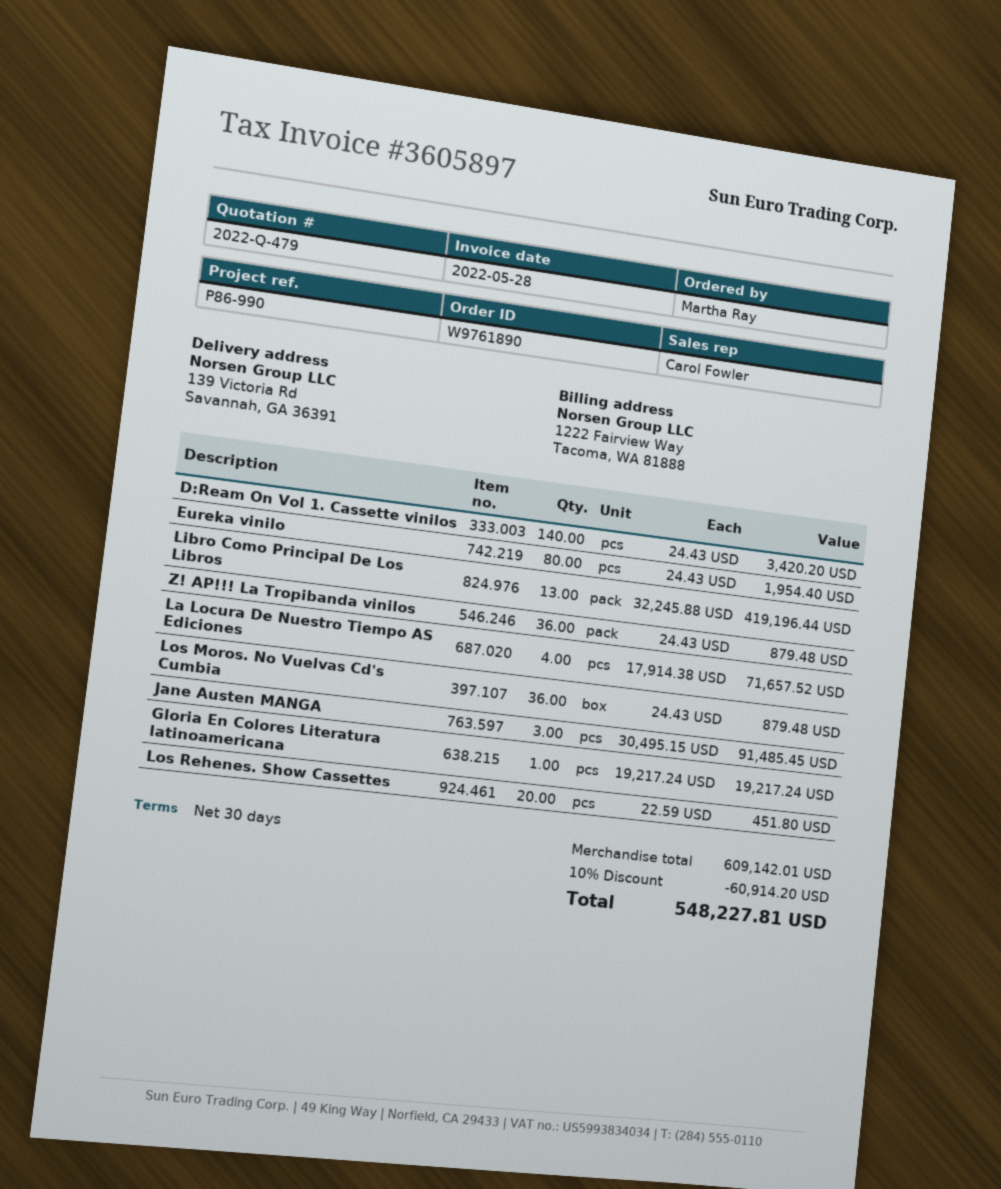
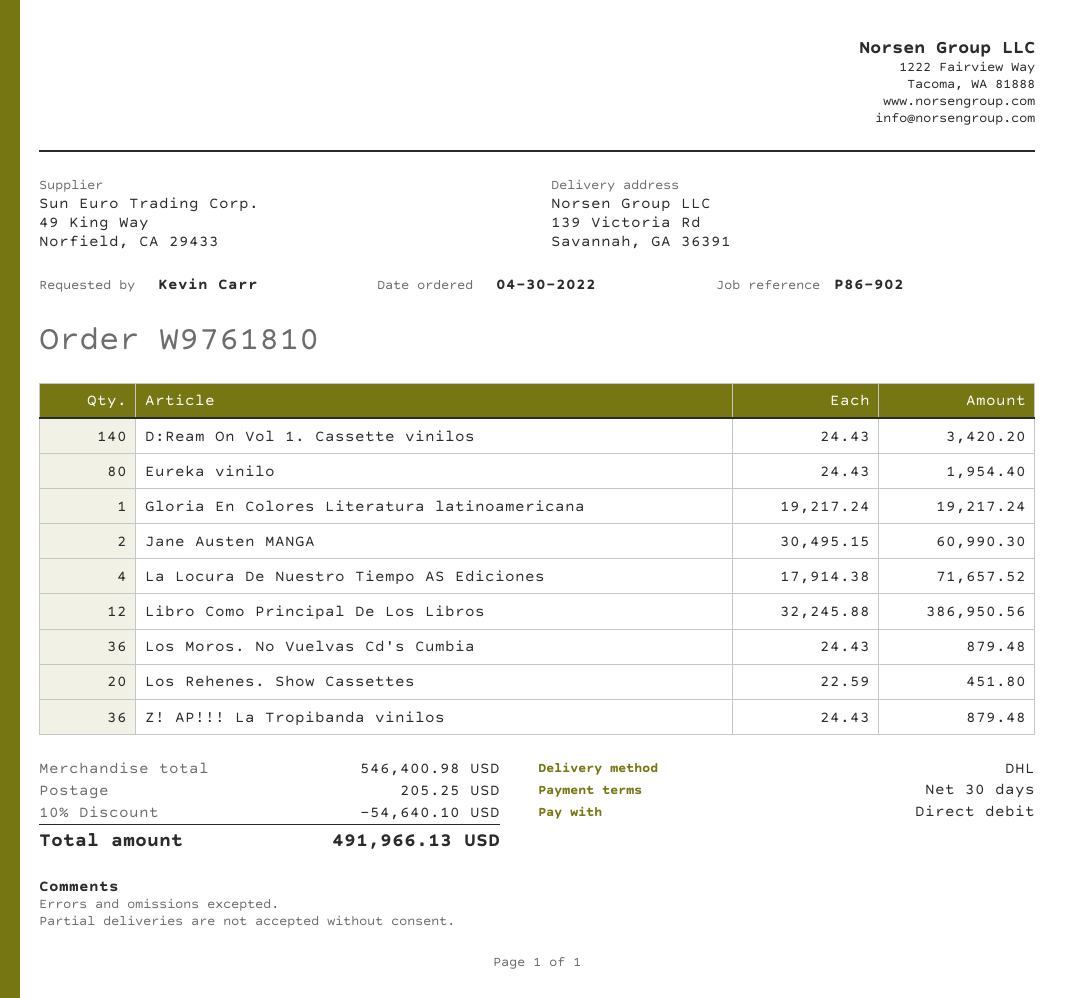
order number: W9761890 -> W9761810
reference: P86-990 -> P86-902
ordered by: Martha Ray -> Kevin Carr
Libro Como Principal De Los Libros: 13 x 32245.88 = 419196.44 -> 12 x 32245.88 = 386950.56
Jane Austen MANGA: 3 x 30495.15 = 91485.45 -> 2 x 30495.15 = 60990.30
subtotal: 609142.01 -> 546400.98
discount: 10% = 60914.20 -> 10% = 54640.10
shipping: none -> 205.25
total: 548227.81 -> 491966.13

